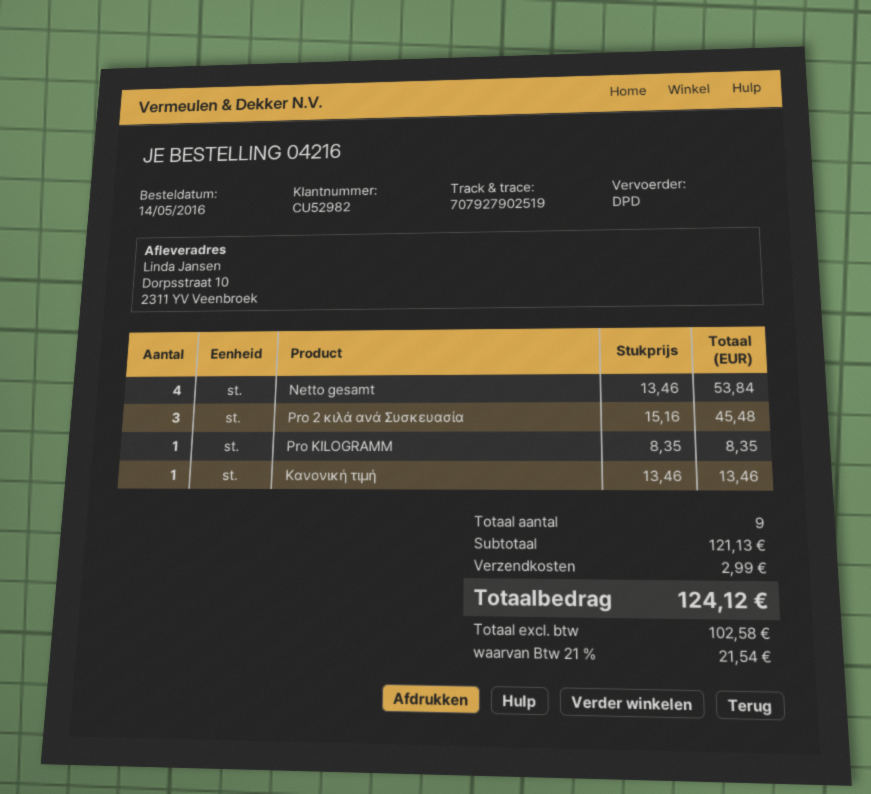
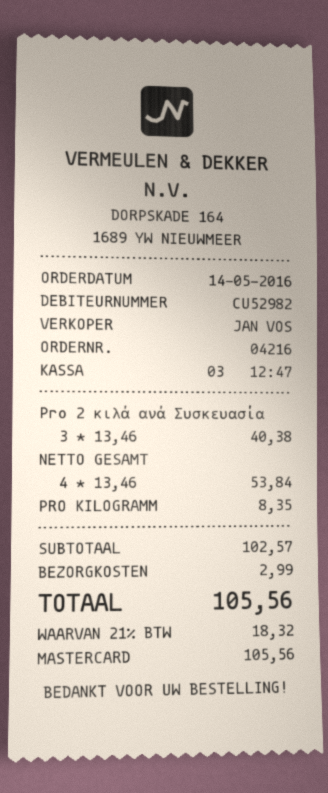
Pro 2 κιλά ανά Συσκευασία: 3 x 15.16 = 45.48 -> 3 x 13.46 = 40.38
Κανονική τιμή: 1 x 13.46 = 13.46 -> none
subtotal: 121.13 -> 102.57
tax: 21% = 21.54 -> 21% = 18.32
total: 124.12 -> 105.56

